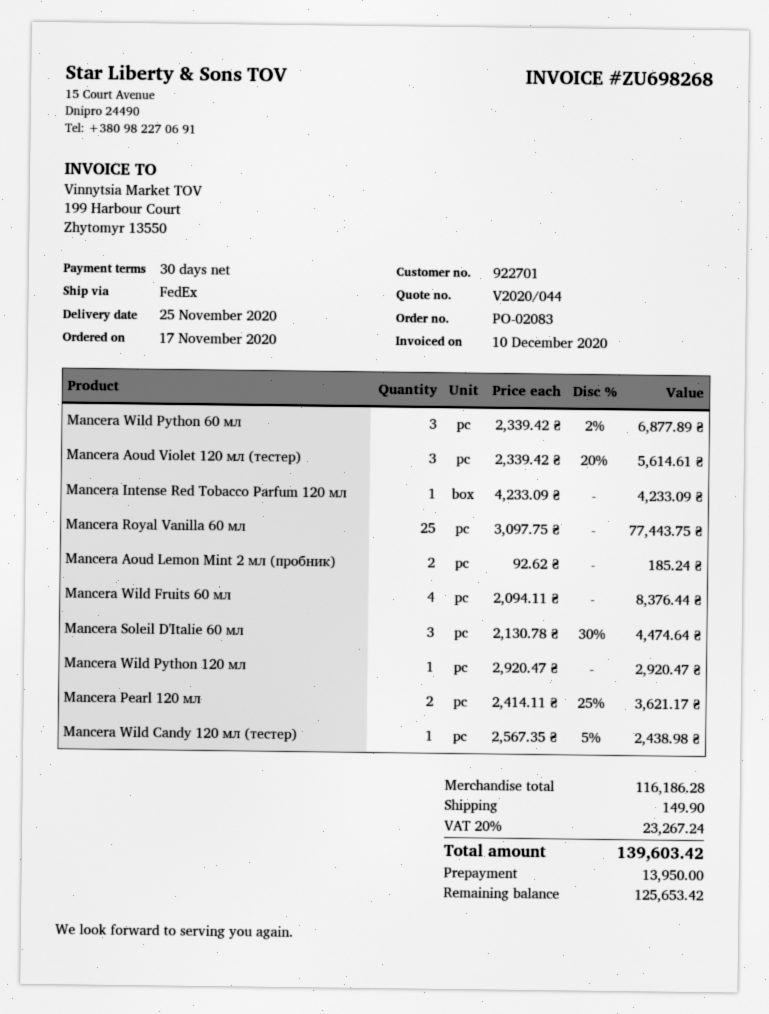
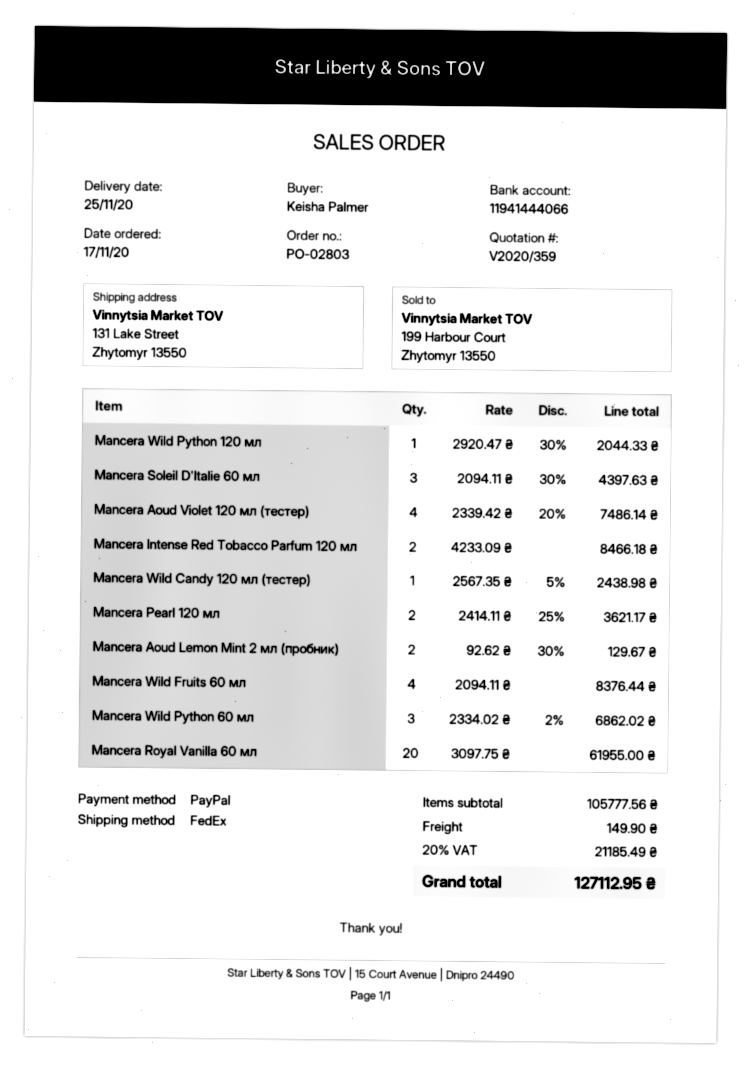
quote number: V2020/044 -> V2020/359
order number: PO-02083 -> PO-02803
Mancera Wild Python 60 мл: 3 x 2339.42 - 2% = 6877.89 -> 3 x 2334.02 - 2% = 6862.02
Mancera Aoud Violet 120 мл (тестер): 3 x 2339.42 - 20% = 5614.61 -> 4 x 2339.42 - 20% = 7486.14
Mancera Intense Red Tobacco Parfum 120 мл: 1 x 4233.09 = 4233.09 -> 2 x 4233.09 = 8466.18
Mancera Royal Vanilla 60 мл: 25 x 3097.75 = 77443.75 -> 20 x 3097.75 = 61955.00
Mancera Aoud Lemon Mint 2 мл (пробник): 2 x 92.62 = 185.24 -> 2 x 92.62 - 30% = 129.67
Mancera Soleil D'Italie 60 мл: 3 x 2130.78 - 30% = 4474.64 -> 3 x 2094.11 - 30% = 4397.63
Mancera Wild Python 120 мл: 1 x 2920.47 = 2920.47 -> 1 x 2920.47 - 30% = 2044.33
subtotal: 116186.28 -> 105777.56
tax: 20% = 23267.24 -> 20% = 21185.49
total: 139603.42 -> 127112.95

